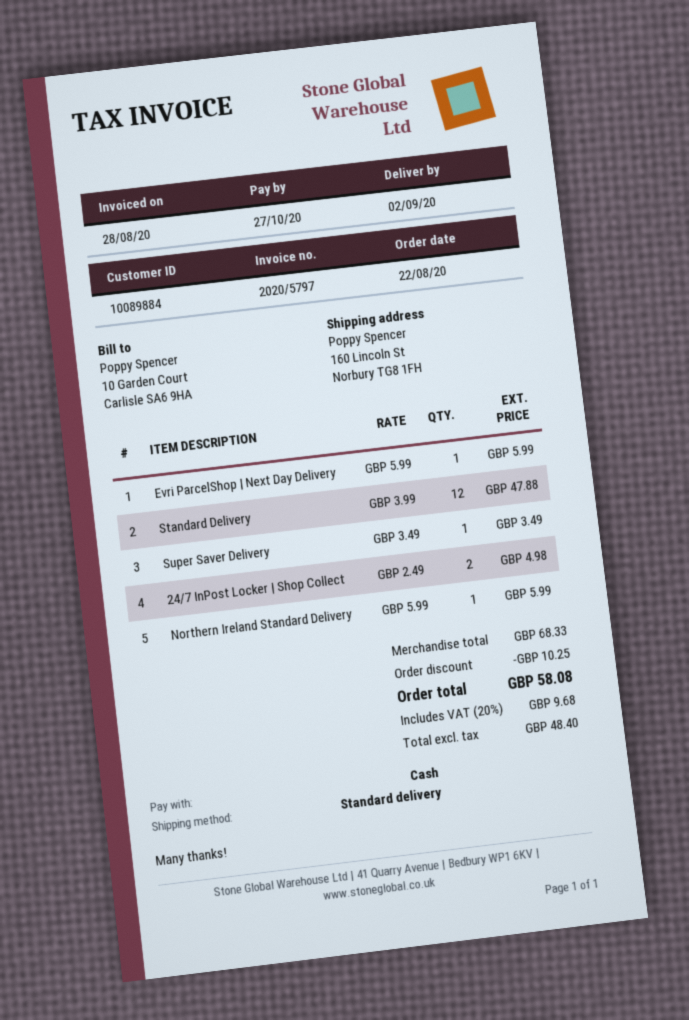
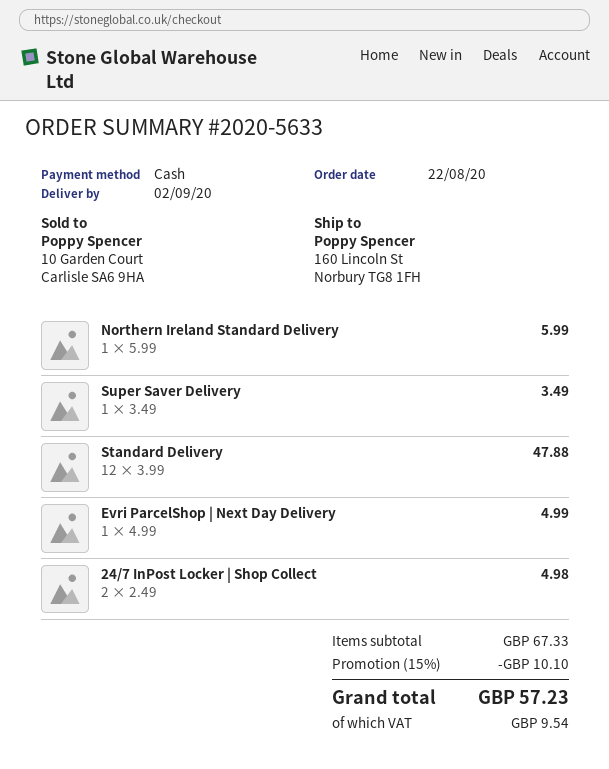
Evri ParcelShop | Next Day Delivery: 1 x 5.99 = 5.99 -> 1 x 4.99 = 4.99
subtotal: 68.33 -> 67.33
discount: 10.25 -> 10.10
tax: 9.68 -> 9.54
total: 58.08 -> 57.23

